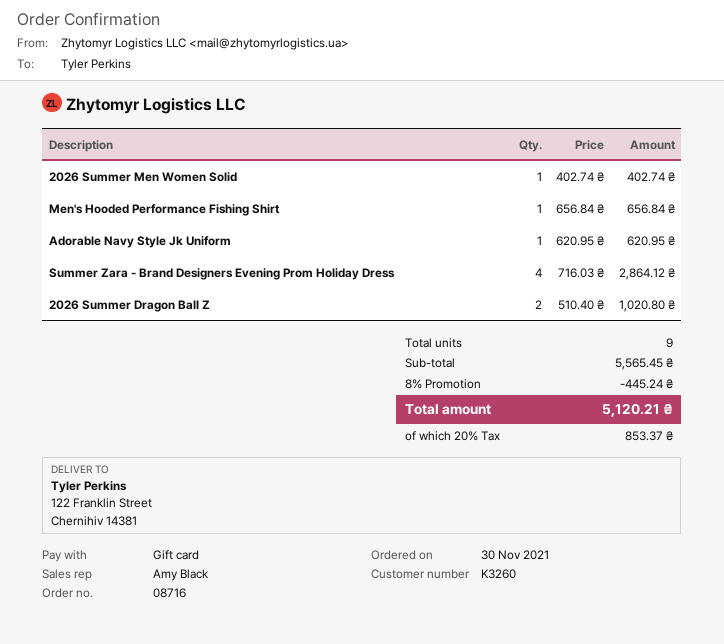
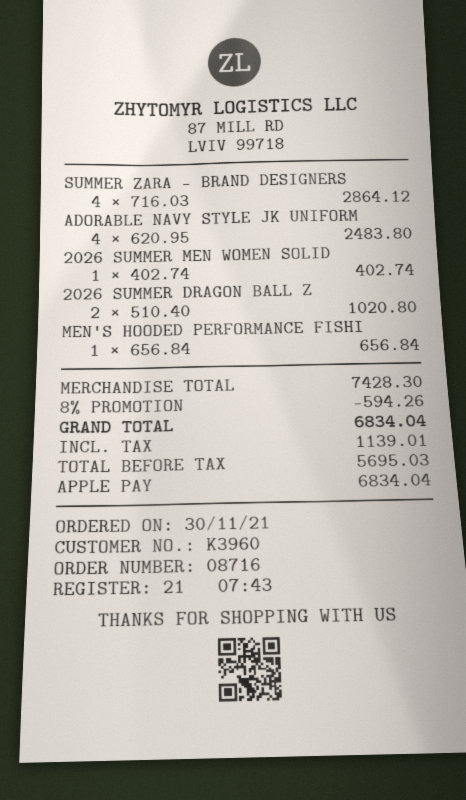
customer number: K3260 -> K3960
payment method: gift card -> Apple Pay
Adorable Navy Style Jk Uniform: 1 x 620.95 = 620.95 -> 4 x 620.95 = 2483.80
subtotal: 5565.45 -> 7428.30
discount: 8% = 445.24 -> 8% = 594.26
tax: 853.37 -> 1139.01
total: 5120.21 -> 6834.04

